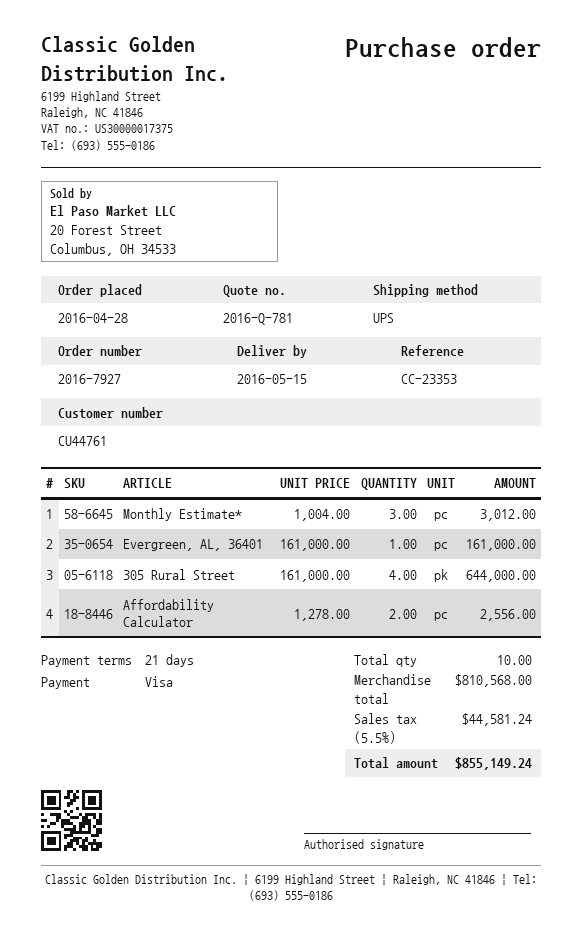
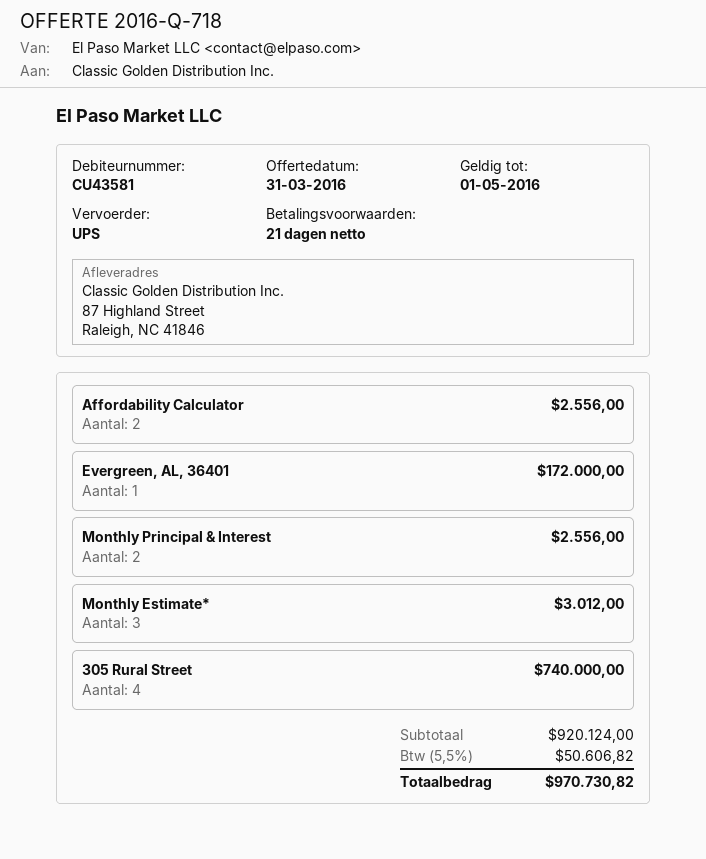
quote number: 2016-Q-781 -> 2016-Q-718
customer number: CU44761 -> CU43581
Evergreen, AL, 36401: 1 for 161000.00 -> 1 for 172000.00
305 Rural Street: 4 for 644000.00 -> 4 for 740000.00
Monthly Principal & Interest: none -> 2 for 2556.00
subtotal: 810568.00 -> 920124.00
tax: 5.5% = 44581.24 -> 5.5% = 50606.82
total: 855149.24 -> 970730.82

